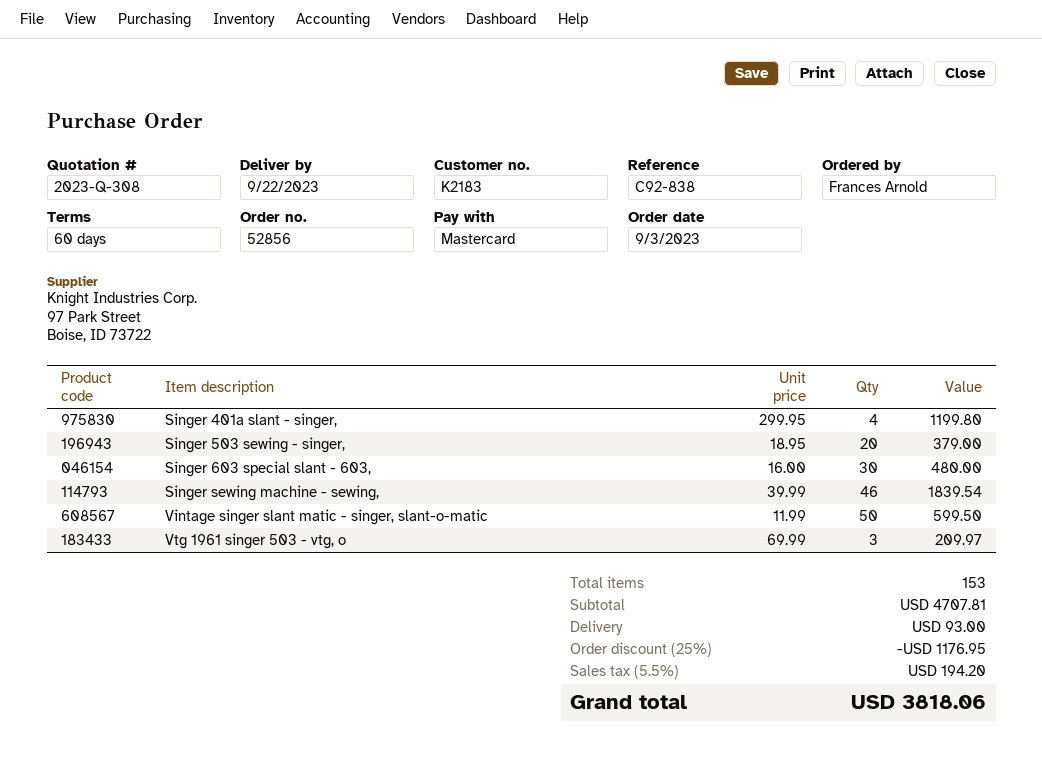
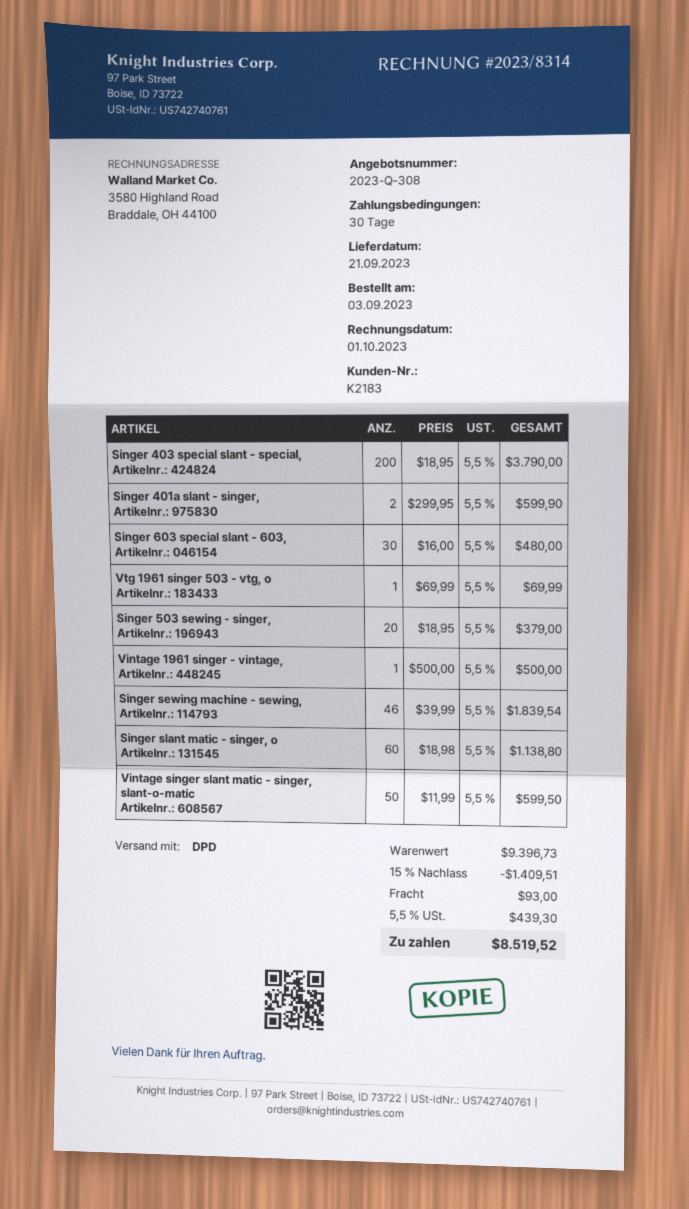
delivery date: 2023-09-22 -> 2023-09-21
payment terms: 60 days -> 30 days
Singer 401a slant - singer,: 4 x 299.95 = 1199.80 -> 2 x 299.95 = 599.90
Vtg 1961 singer 503 - vtg, o: 3 x 69.99 = 209.97 -> 1 x 69.99 = 69.99
Singer 403 special slant - special,: none -> 200 x 18.95 = 3790.00
Vintage 1961 singer - vintage,: none -> 1 x 500.00 = 500.00
Singer slant matic - singer, o: none -> 60 x 18.98 = 1138.80
subtotal: 4707.81 -> 9396.73
discount: 25% = 1176.95 -> 15% = 1409.51
tax: 5.5% = 194.20 -> 5.5% = 439.30
total: 3818.06 -> 8519.52

